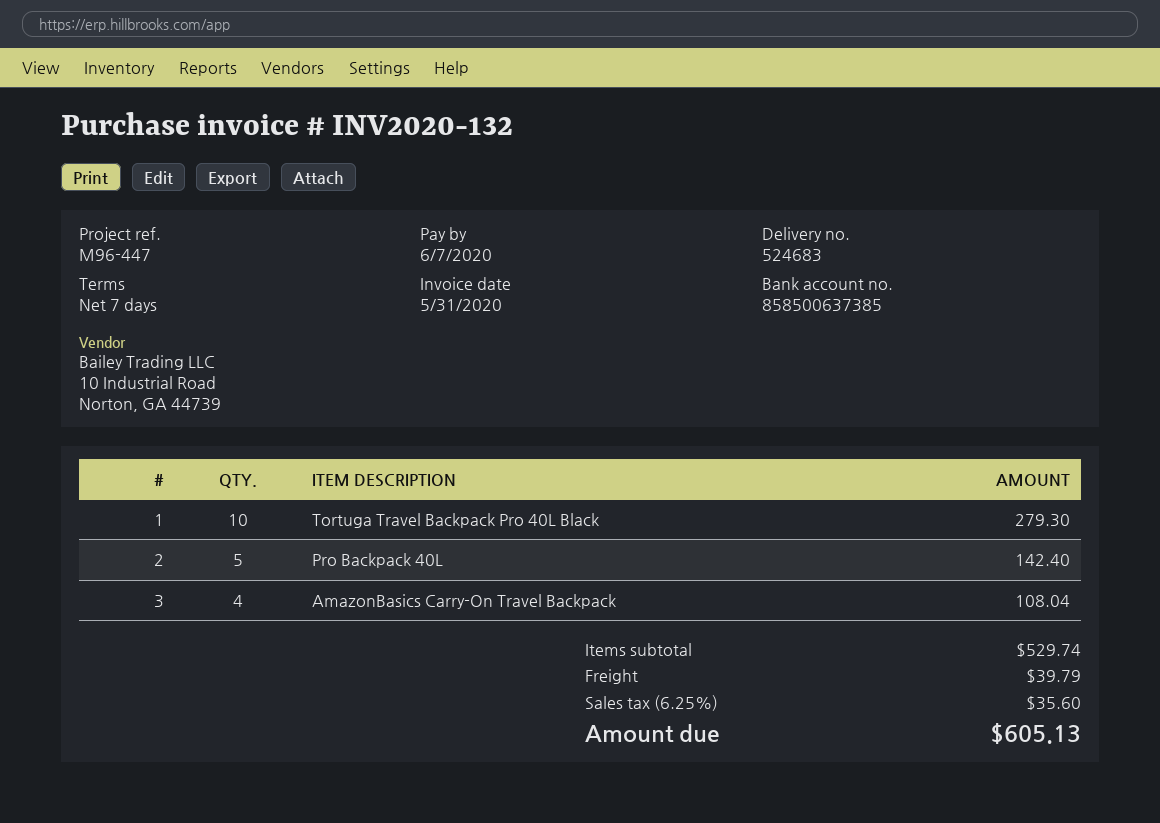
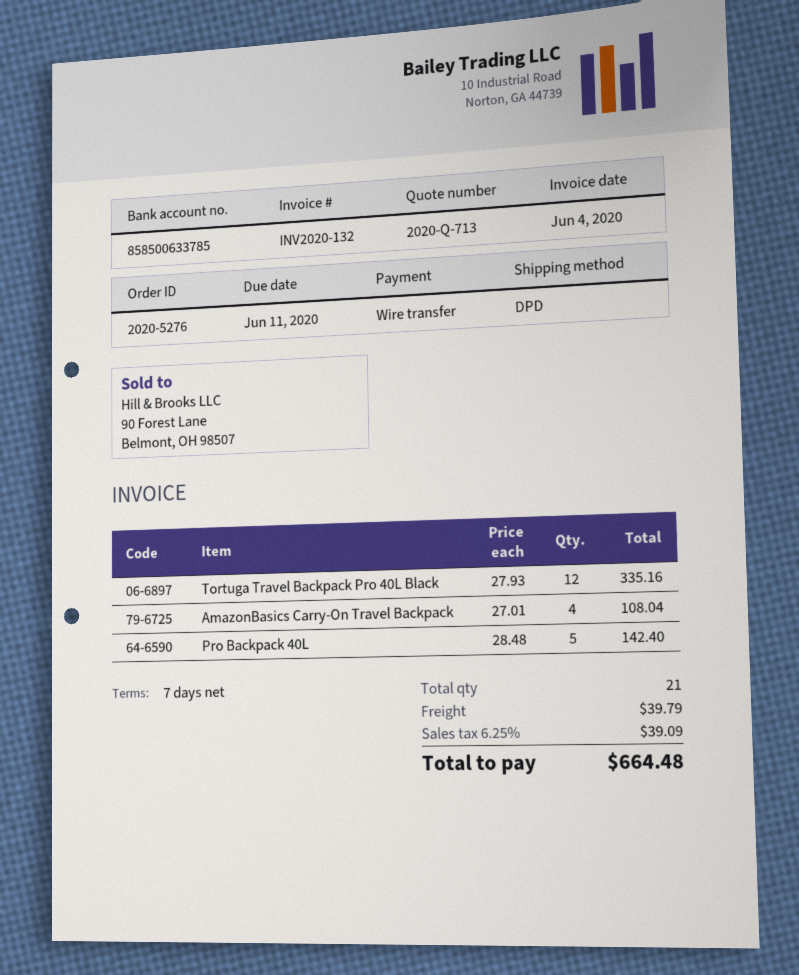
invoice date: 2020-05-31 -> 2020-06-04
due date: 2020-06-07 -> 2020-06-11
bank account: 858500637385 -> 858500633785
Tortuga Travel Backpack Pro 40L Black: 10 for 279.30 -> 12 for 335.16
tax: 6.25% = 35.60 -> 6.25% = 39.09
total: 605.13 -> 664.48

